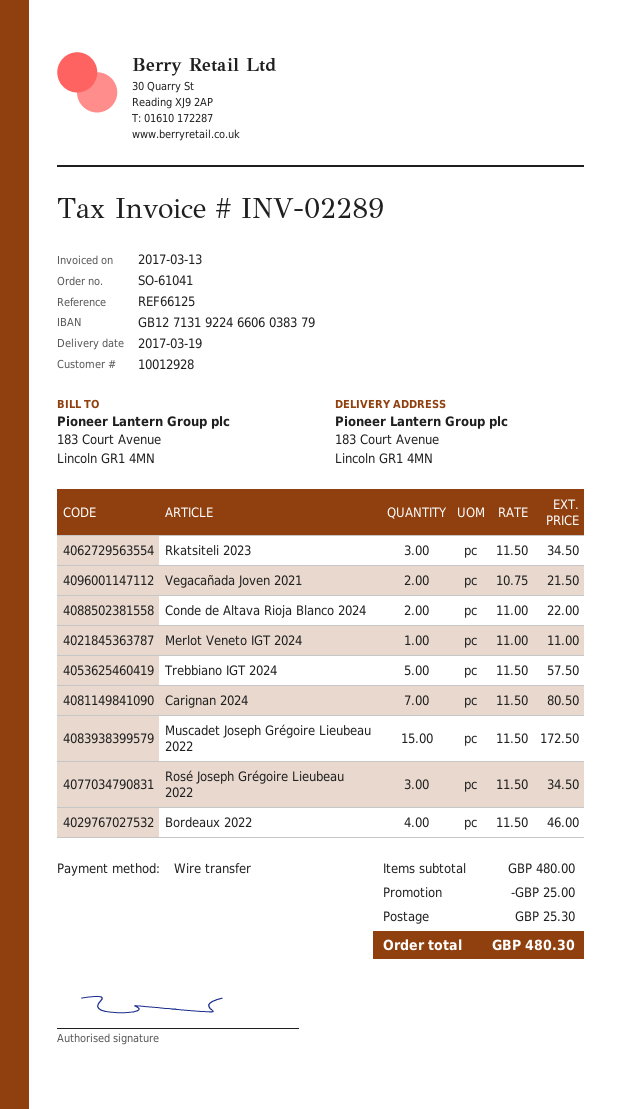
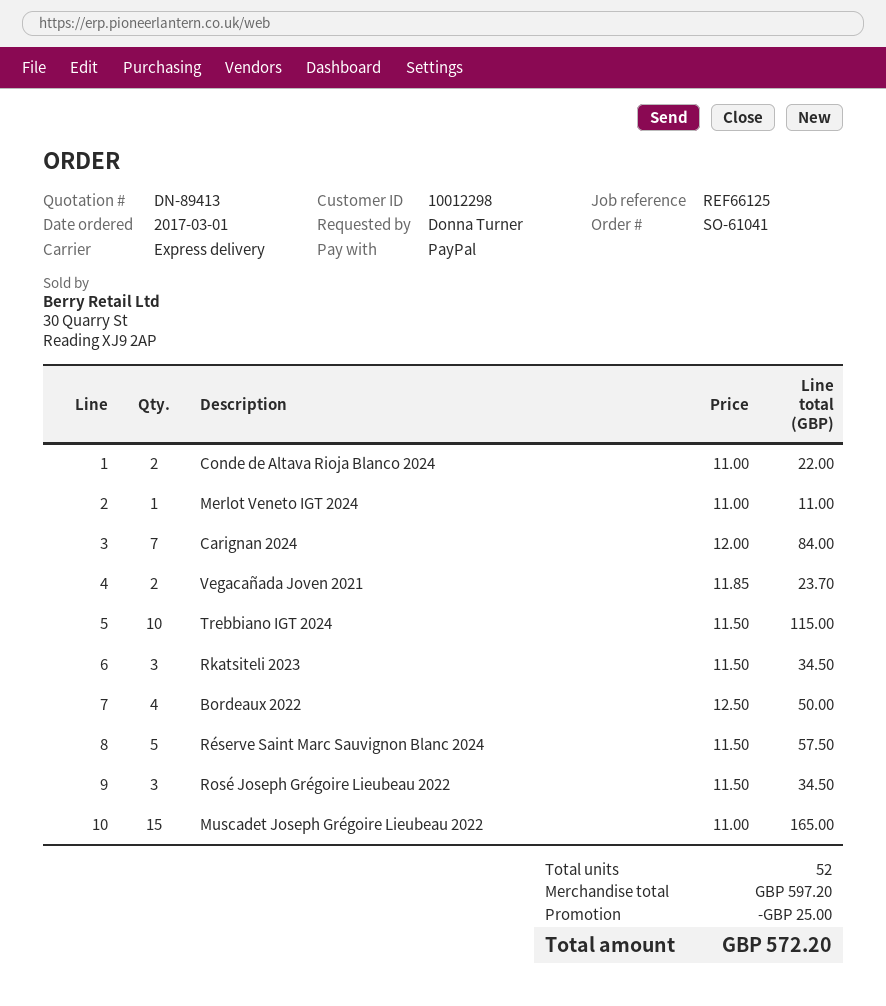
customer number: 10012928 -> 10012298
payment method: bank transfer -> PayPal
Vegacañada Joven 2021: 2 x 10.75 = 21.50 -> 2 x 11.85 = 23.70
Trebbiano IGT 2024: 5 x 11.50 = 57.50 -> 10 x 11.50 = 115.00
Carignan 2024: 7 x 11.50 = 80.50 -> 7 x 12.00 = 84.00
Muscadet Joseph Grégoire Lieubeau 2022: 15 x 11.50 = 172.50 -> 15 x 11.00 = 165.00
Bordeaux 2022: 4 x 11.50 = 46.00 -> 4 x 12.50 = 50.00
Réserve Saint Marc Sauvignon Blanc 2024: none -> 5 x 11.50 = 57.50
subtotal: 480.00 -> 597.20
shipping: 25.30 -> none
total: 480.30 -> 572.20

